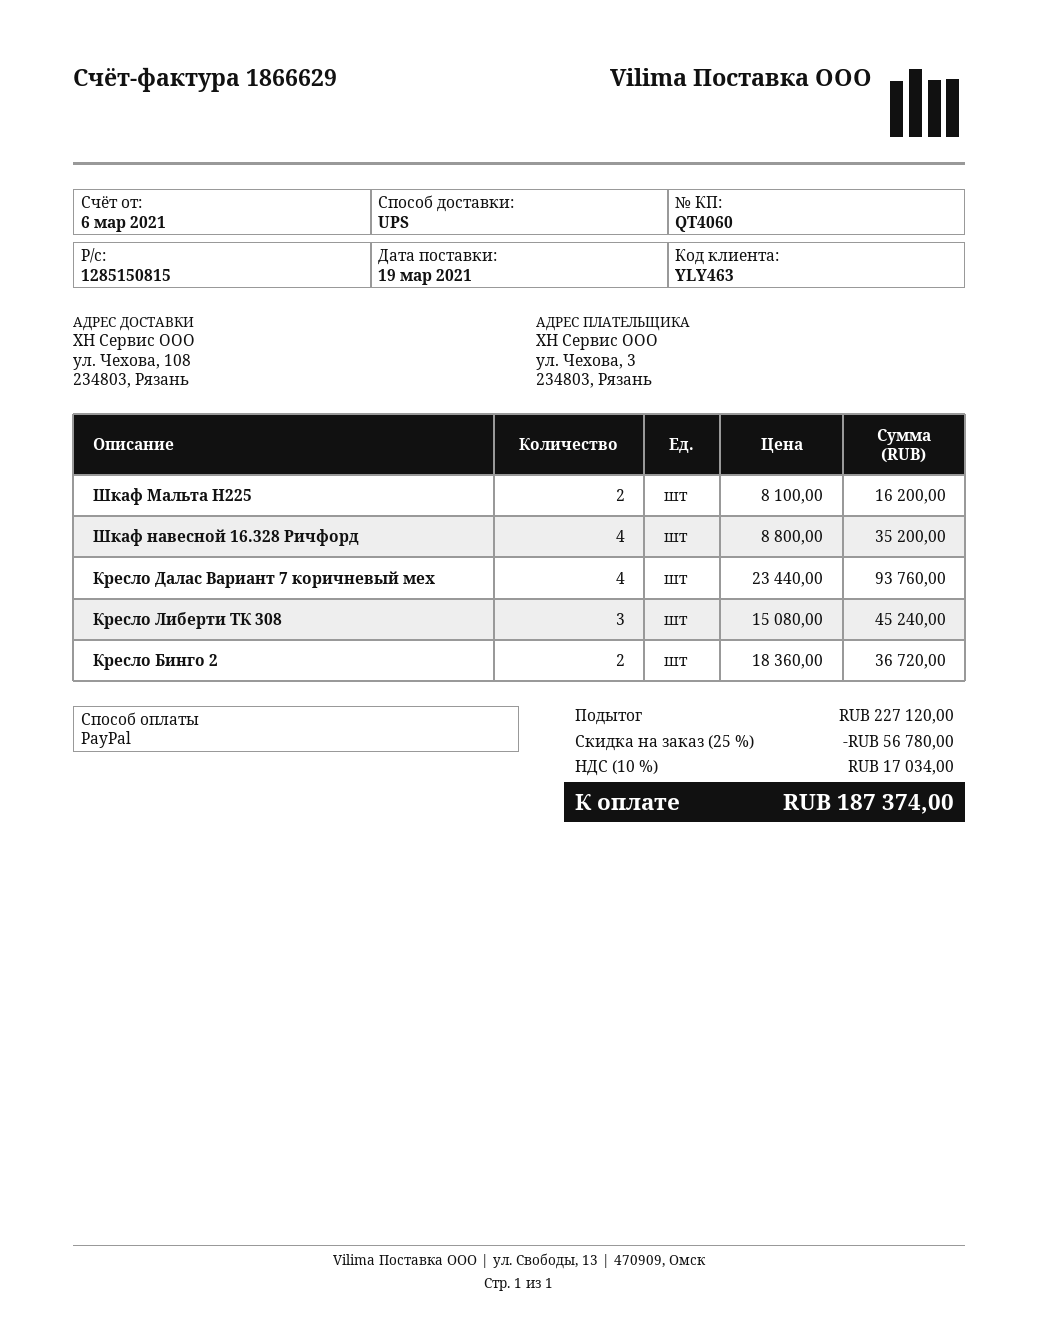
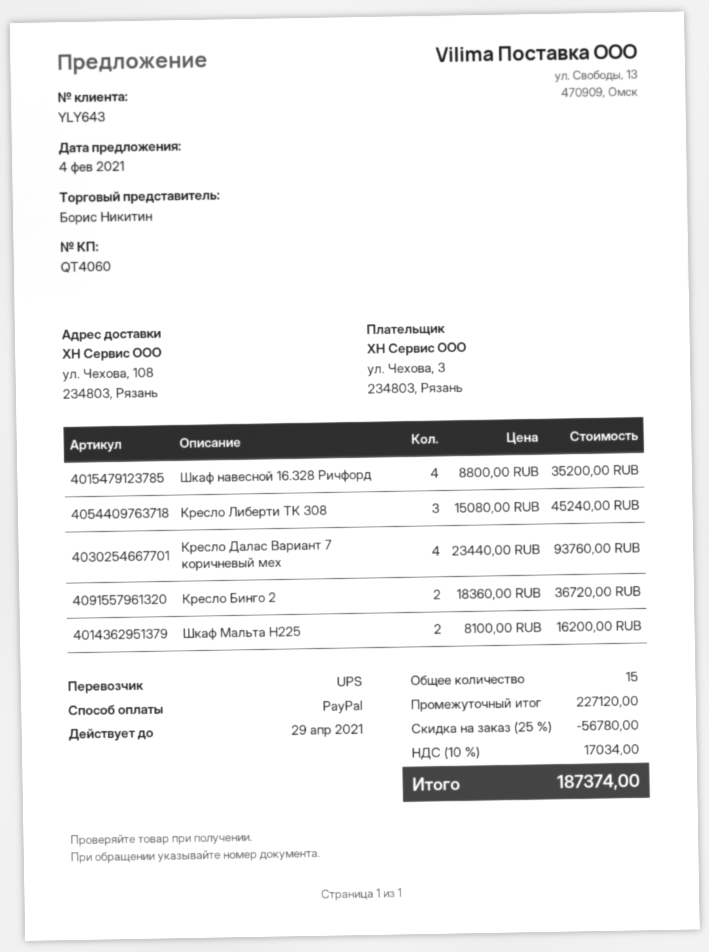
customer number: YLY463 -> YLY643

